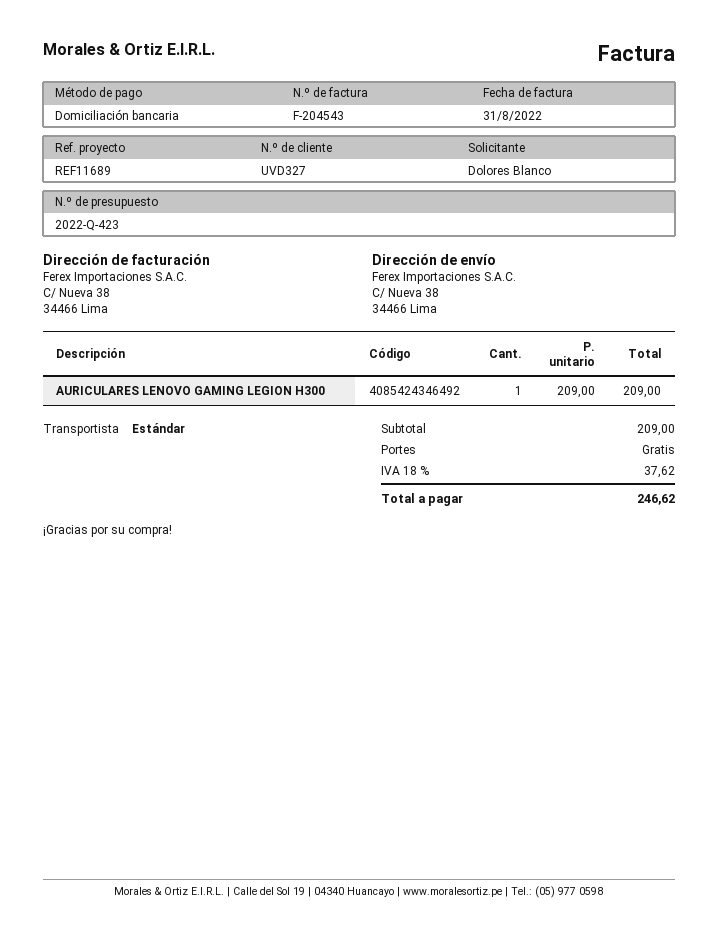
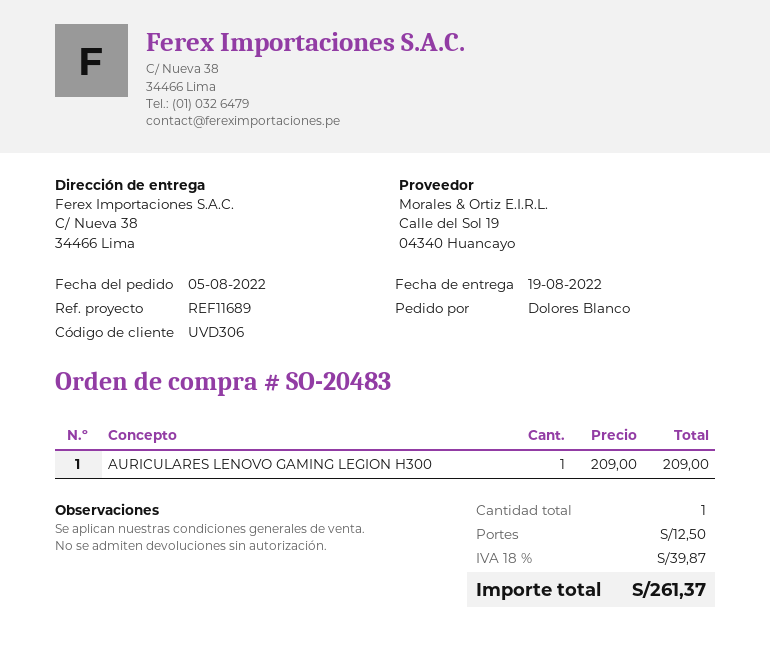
customer number: UVD327 -> UVD306
shipping: 0.00 -> 12.50
tax: 18% = 37.62 -> 18% = 39.87
total: 246.62 -> 261.37

